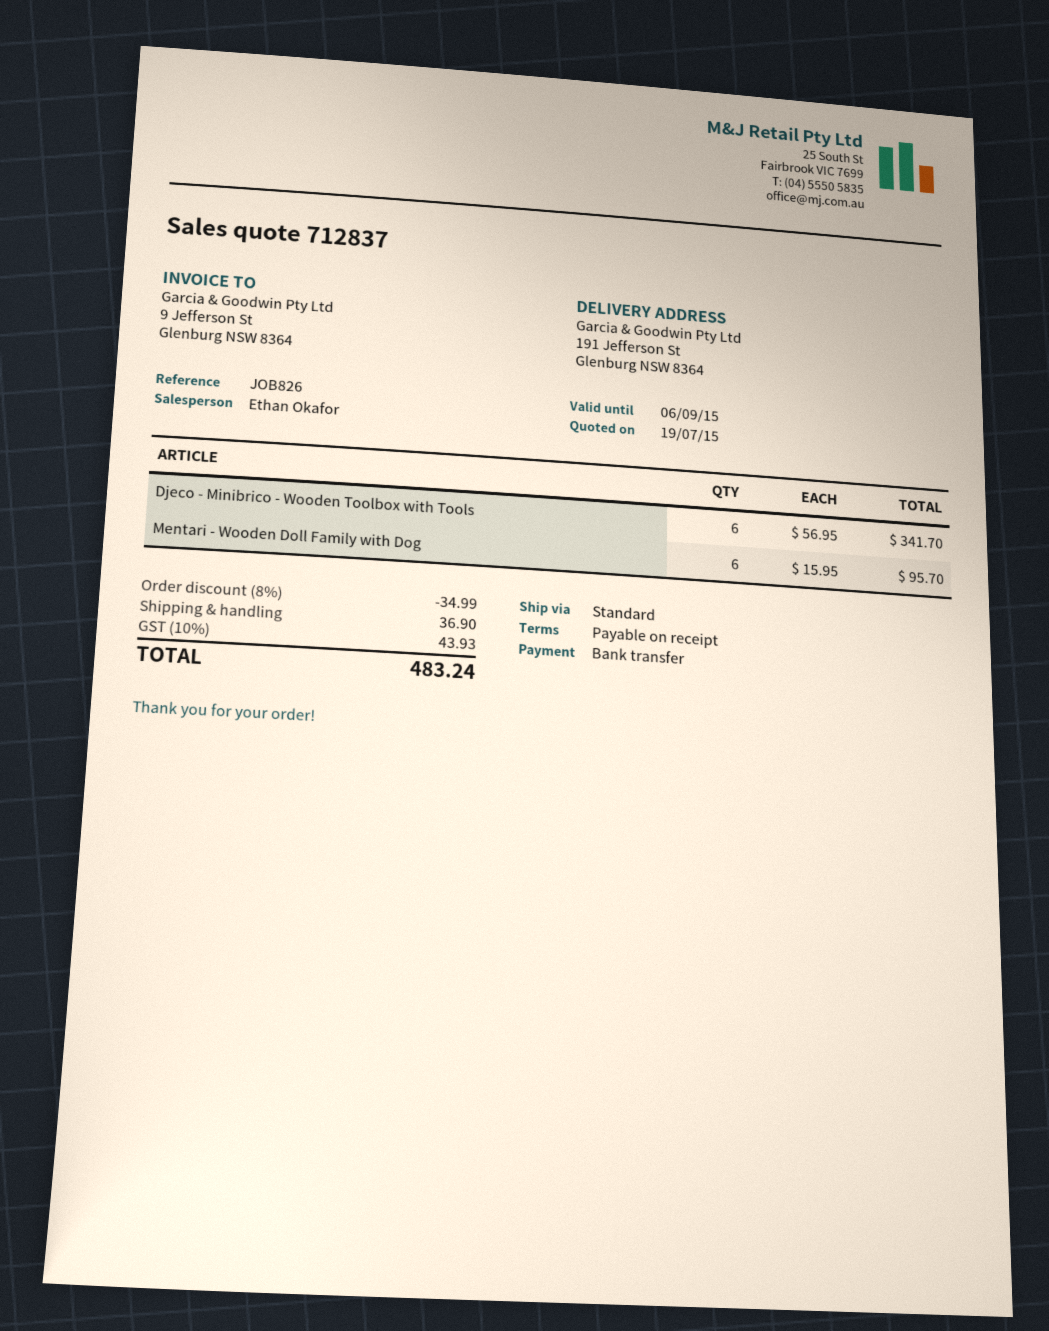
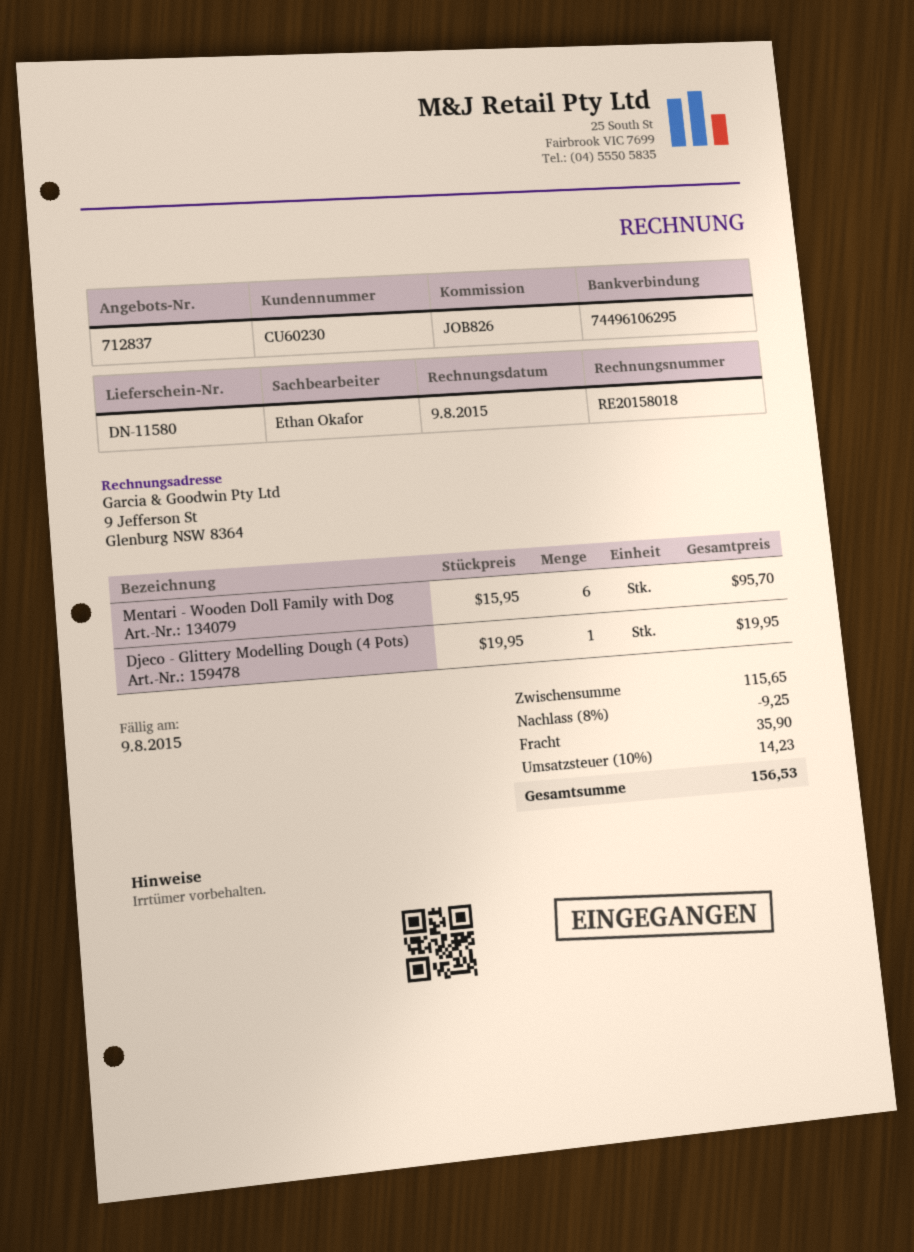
Djeco - Minibrico - Wooden Toolbox with Tools: 6 x 56.95 = 341.70 -> none
Djeco - Glittery Modelling Dough (4 Pots): none -> 1 x 19.95 = 19.95
discount: 8% = 34.99 -> 8% = 9.25
shipping: 36.90 -> 35.90
tax: 10% = 43.93 -> 10% = 14.23
total: 483.24 -> 156.53

